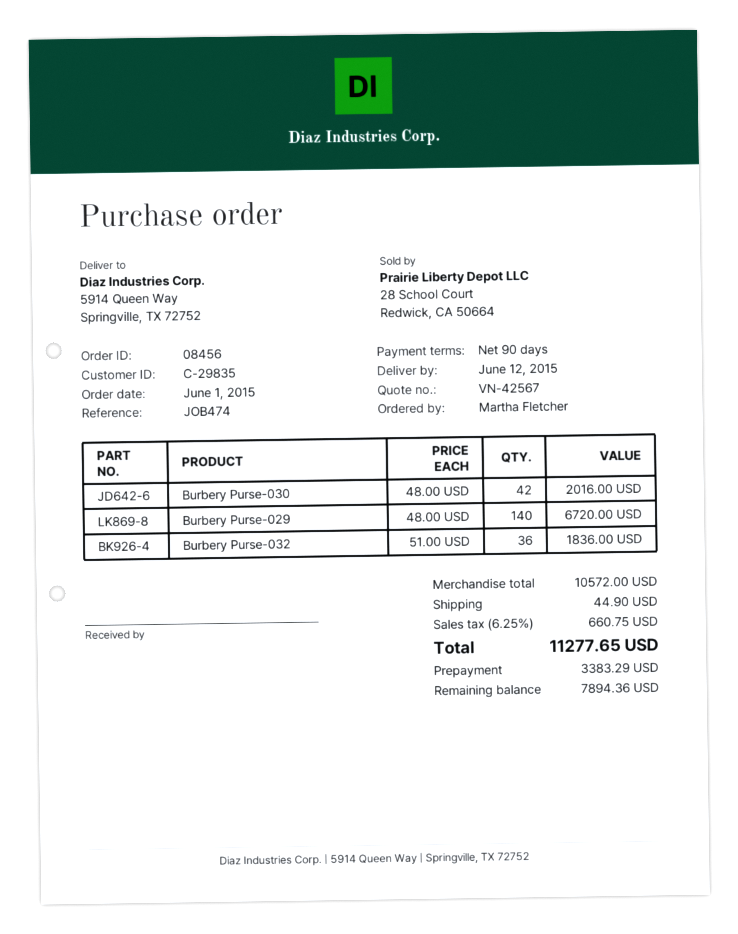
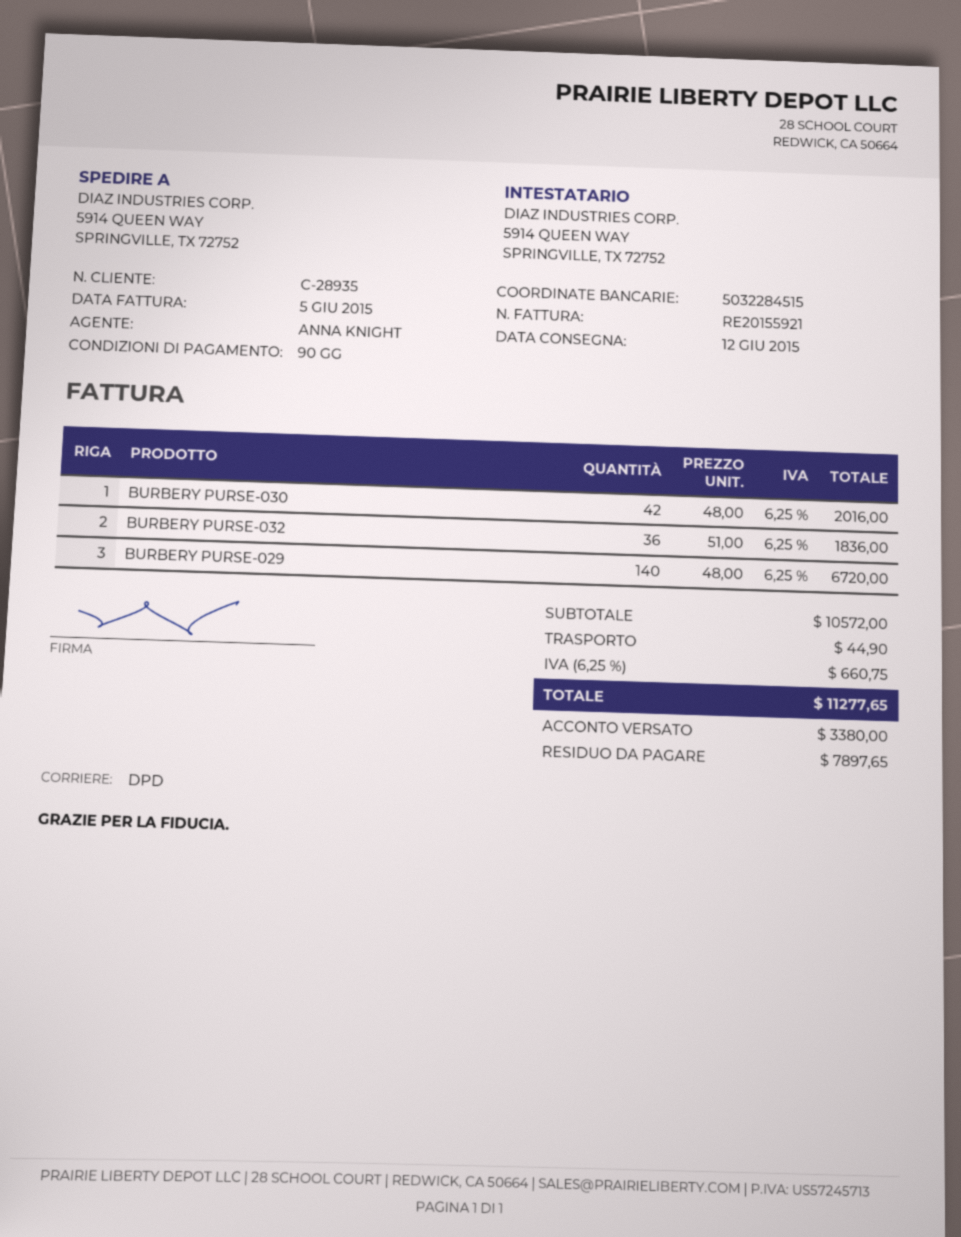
customer number: C-29835 -> C-28935
deposit: 3383.29 -> 3380.00
balance: 7894.36 -> 7897.65

